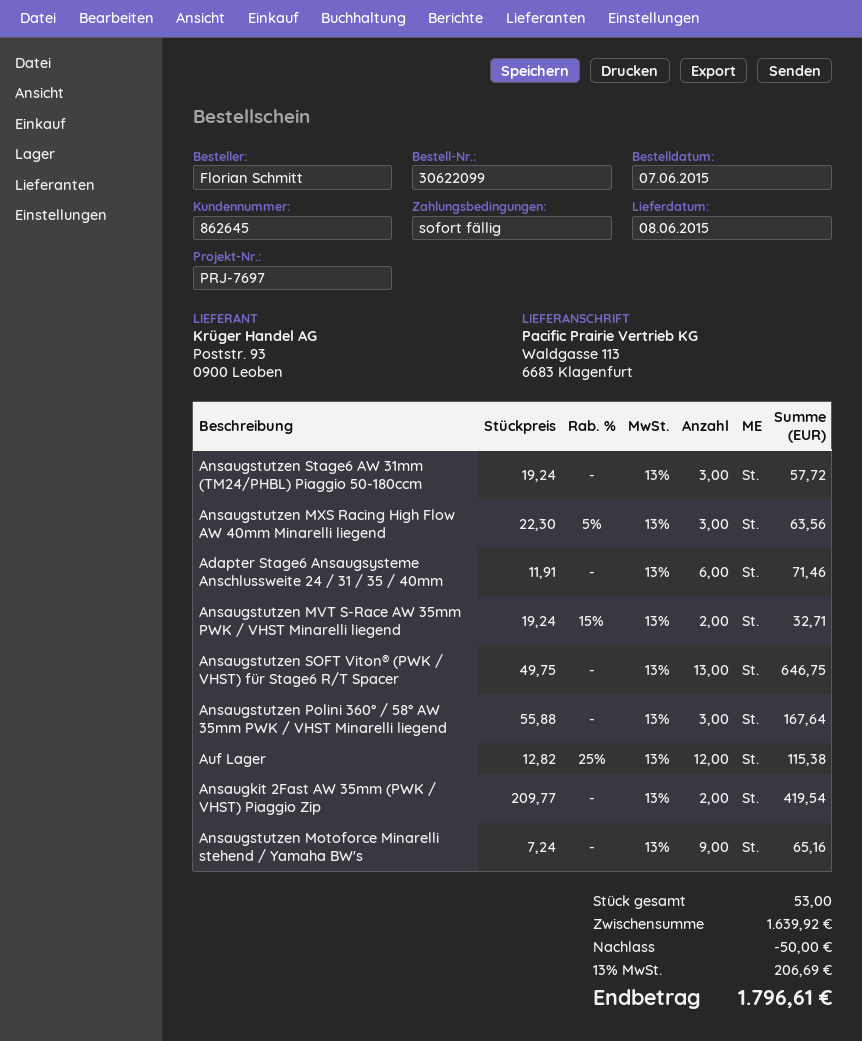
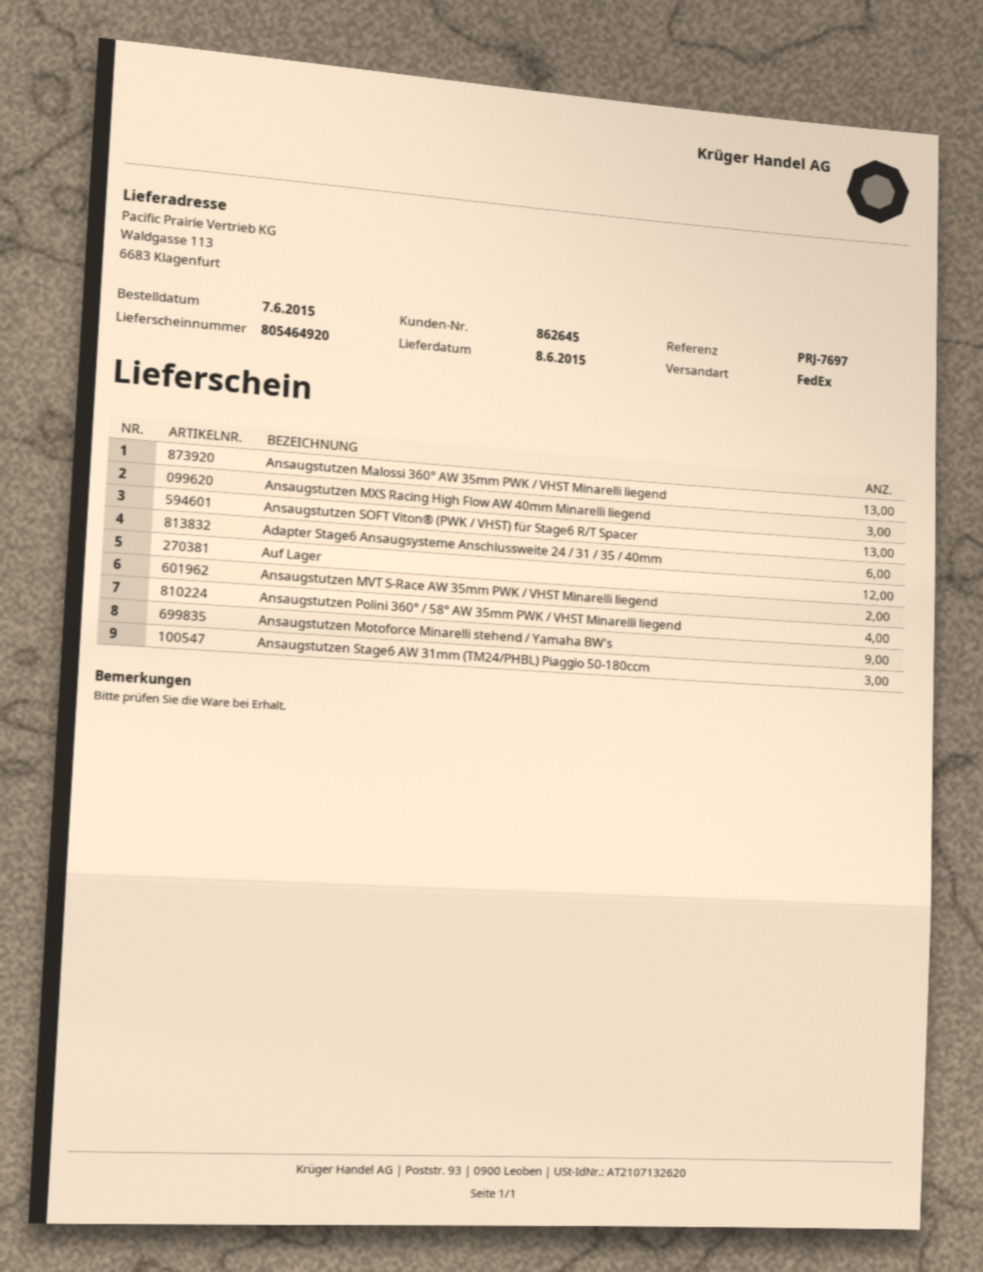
Ansaugstutzen Polini 360° / 58° AW 35mm PWK / VHST Minarelli liegend: 3 -> 4
Ansaugkit 2Fast AW 35mm (PWK / VHST) Piaggio Zip: 2 -> none
Ansaugstutzen Malossi 360° AW 35mm PWK / VHST Minarelli liegend: none -> 13

